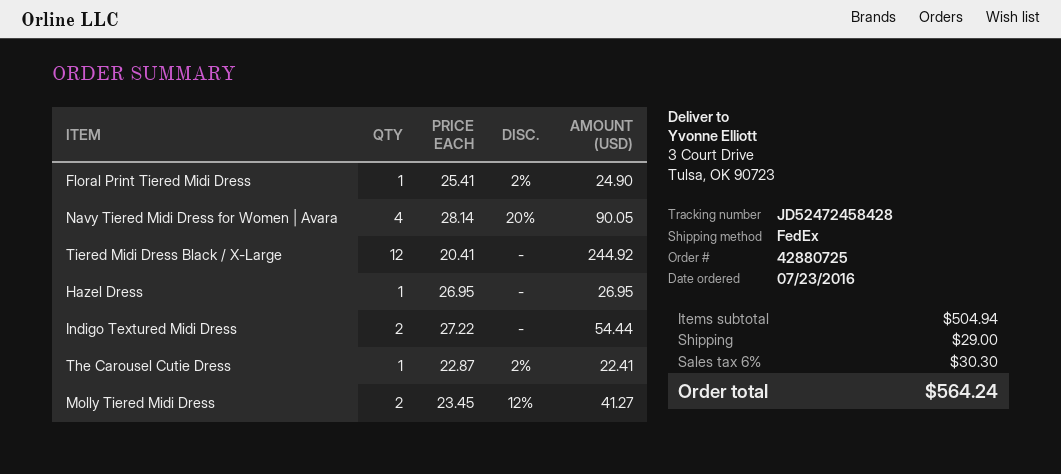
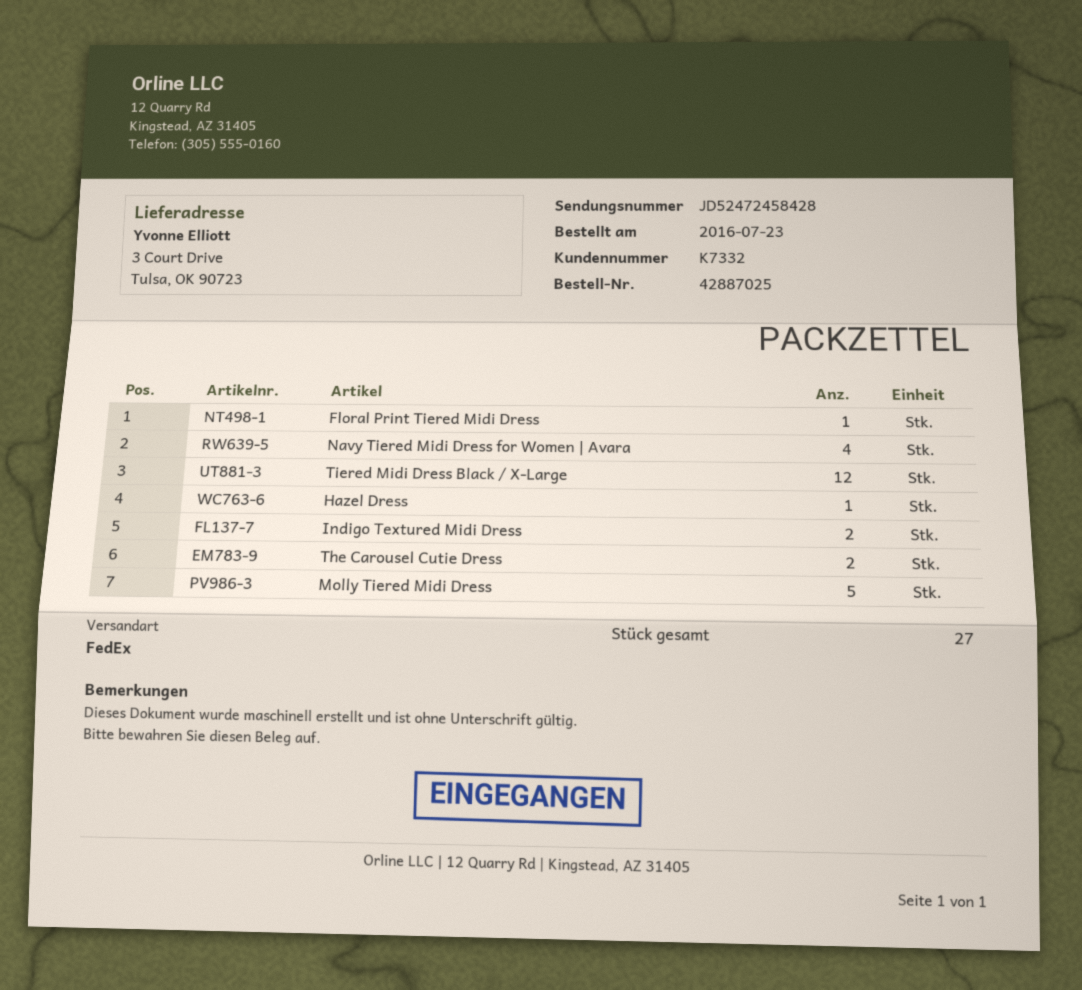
order number: 42880725 -> 42887025
The Carousel Cutie Dress: 1 -> 2
Molly Tiered Midi Dress: 2 -> 5

